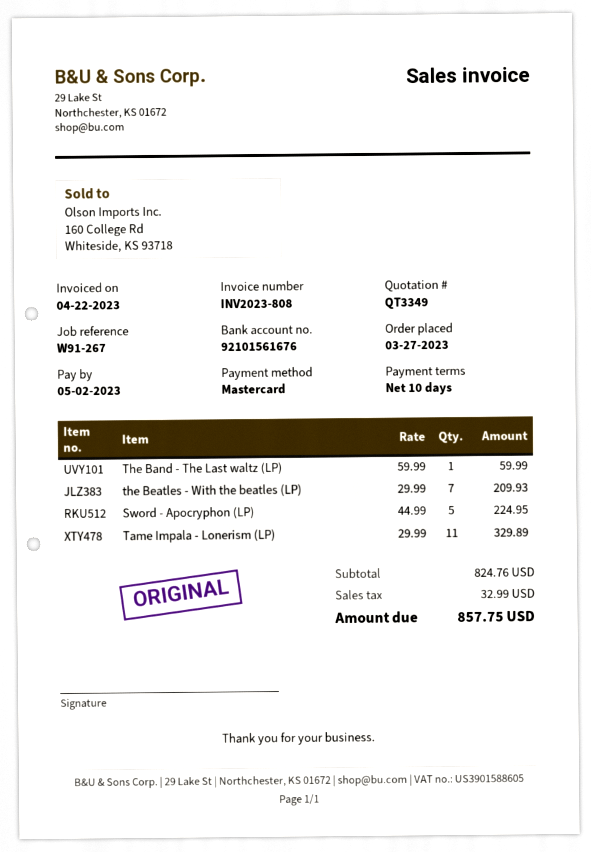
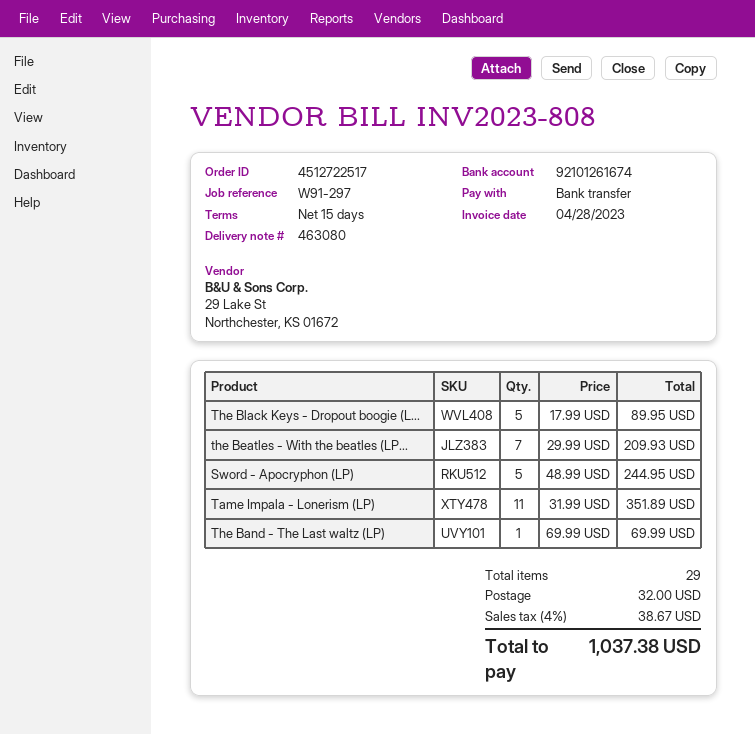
invoice date: 2023-04-22 -> 2023-04-28
payment terms: 10 days -> 15 days
reference: W91-267 -> W91-297
payment method: Mastercard -> bank transfer
bank account: 92101561676 -> 92101261674
The Band - The Last waltz (LP): 1 x 59.99 = 59.99 -> 1 x 69.99 = 69.99
Sword - Apocryphon (LP): 5 x 44.99 = 224.95 -> 5 x 48.99 = 244.95
Tame Impala - Lonerism (LP): 11 x 29.99 = 329.89 -> 11 x 31.99 = 351.89
The Black Keys - Dropout boogie (L...: none -> 5 x 17.99 = 89.95
shipping: none -> 32.00
tax: 32.99 -> 38.67
total: 857.75 -> 1037.38

